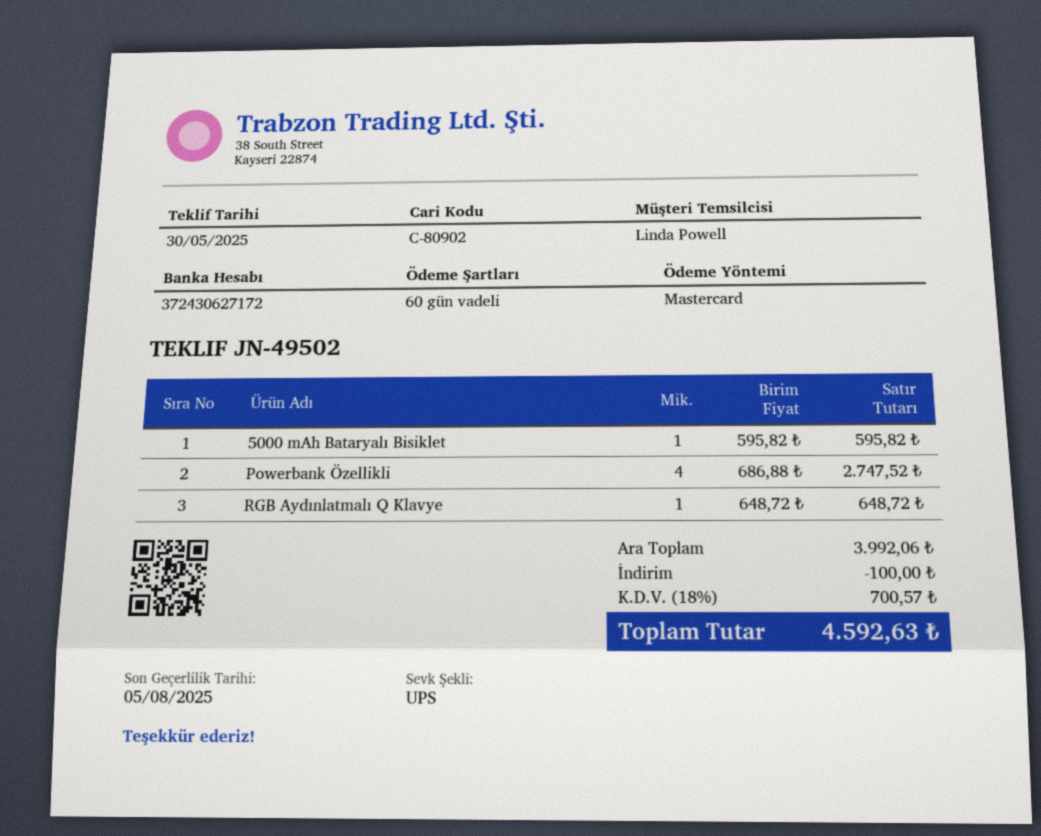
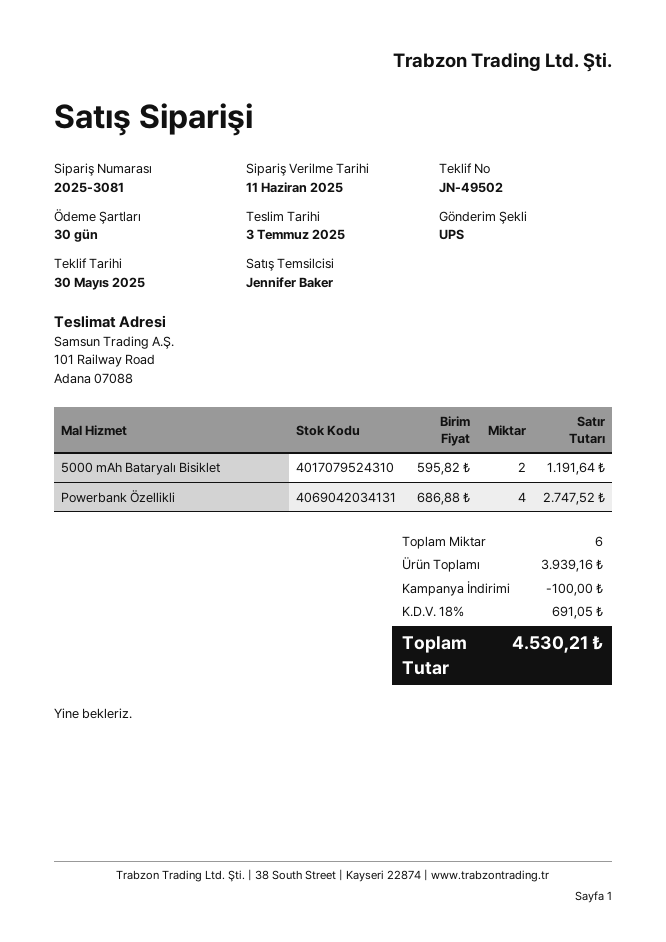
payment terms: 60 days -> 30 days
sales rep: Linda Powell -> Jennifer Baker
5000 mAh Bataryalı Bisiklet: 1 x 595.82 = 595.82 -> 2 x 595.82 = 1191.64
RGB Aydınlatmalı Q Klavye: 1 x 648.72 = 648.72 -> none
subtotal: 3992.06 -> 3939.16
tax: 18% = 700.57 -> 18% = 691.05
total: 4592.63 -> 4530.21

